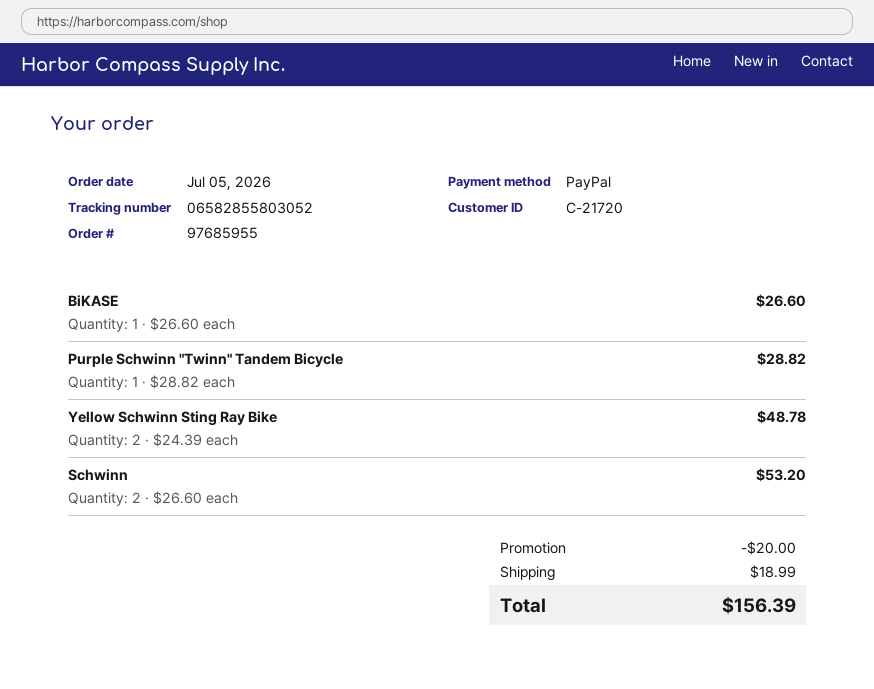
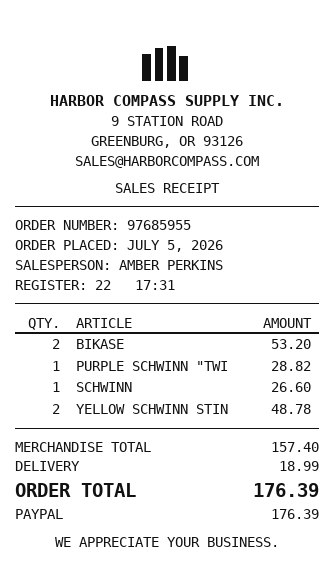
BiKASE: 1 for 26.60 -> 2 for 53.20
Schwinn: 2 for 53.20 -> 1 for 26.60
discount: 20.00 -> none
total: 156.39 -> 176.39

